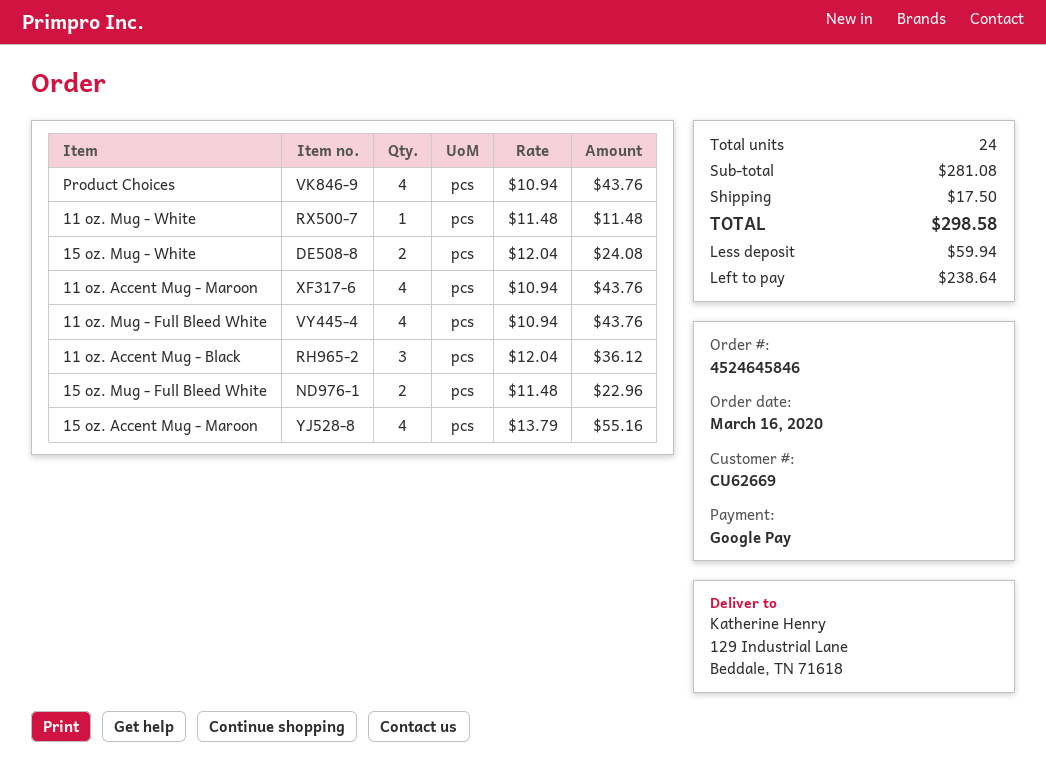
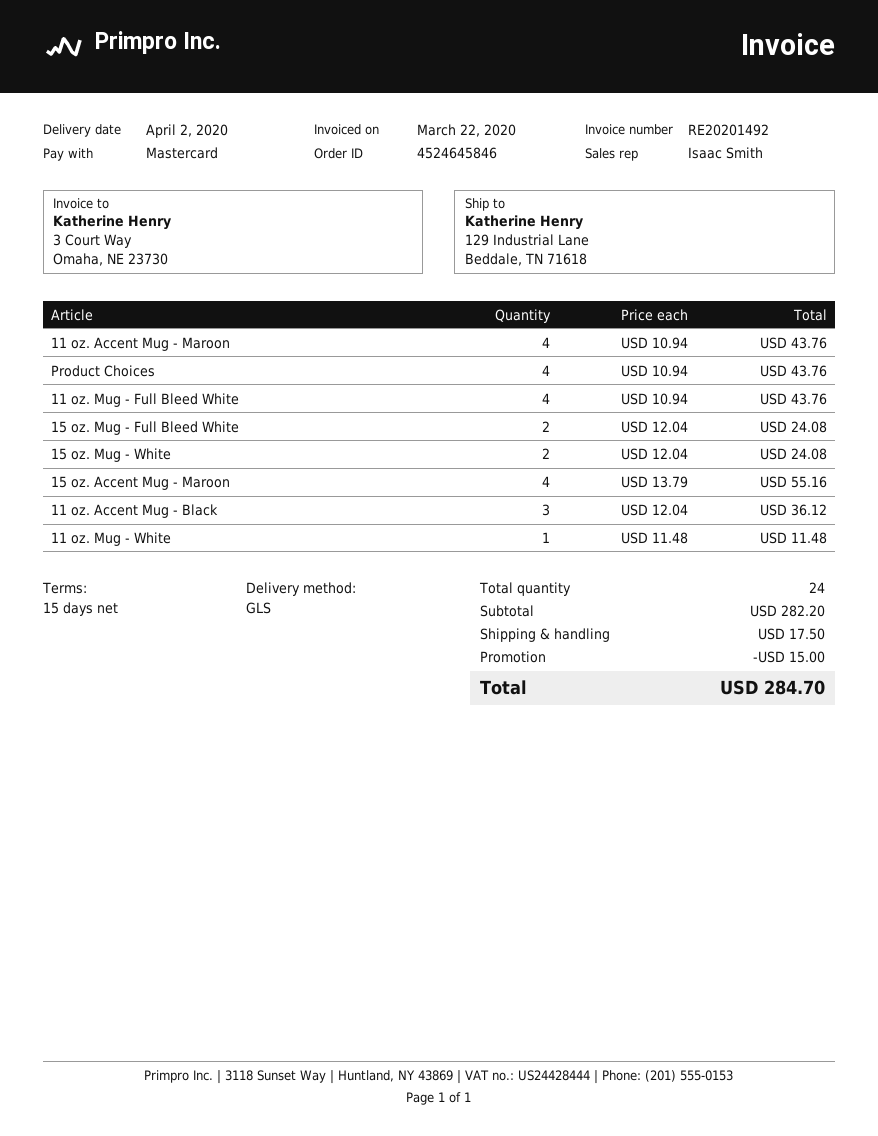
payment method: Google Pay -> Mastercard
15 oz. Mug - Full Bleed White: 2 x 11.48 = 22.96 -> 2 x 12.04 = 24.08
subtotal: 281.08 -> 282.20
discount: none -> 15.00
total: 298.58 -> 284.70

